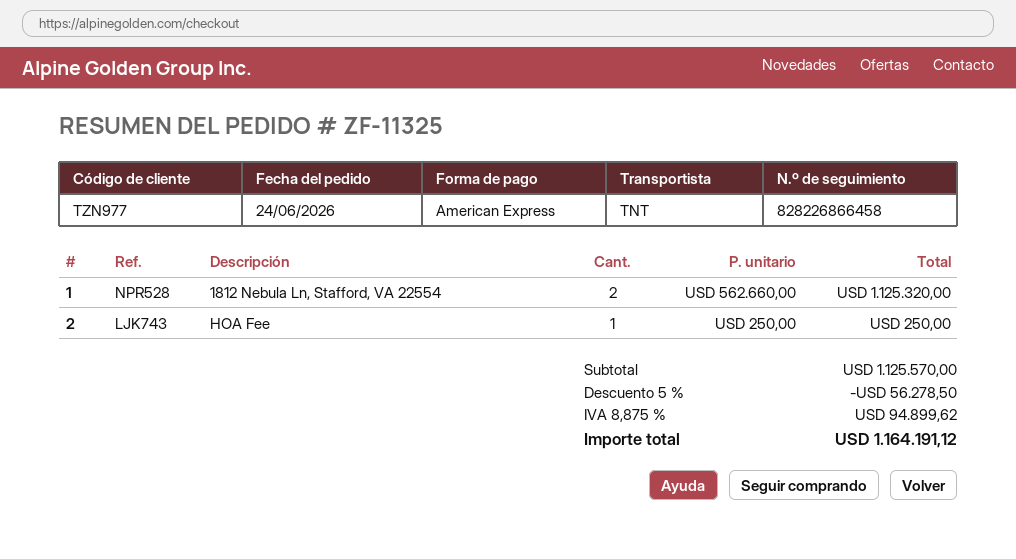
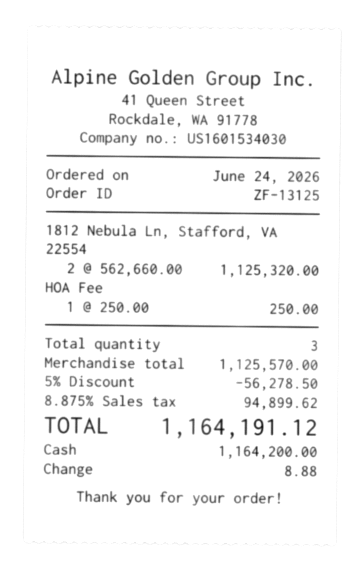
order number: ZF-11325 -> ZF-13125
payment method: American Express -> cash

